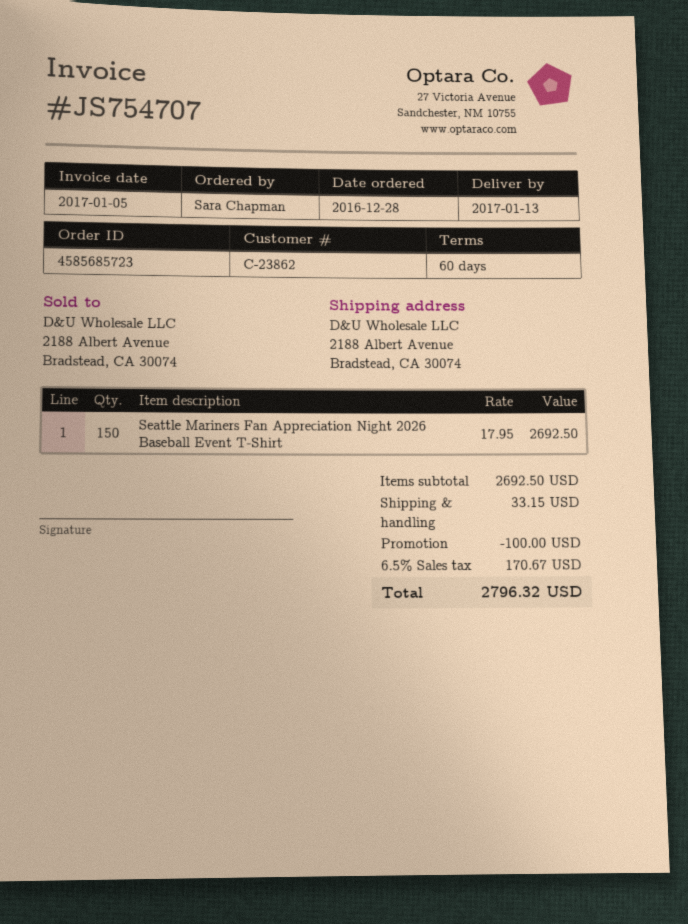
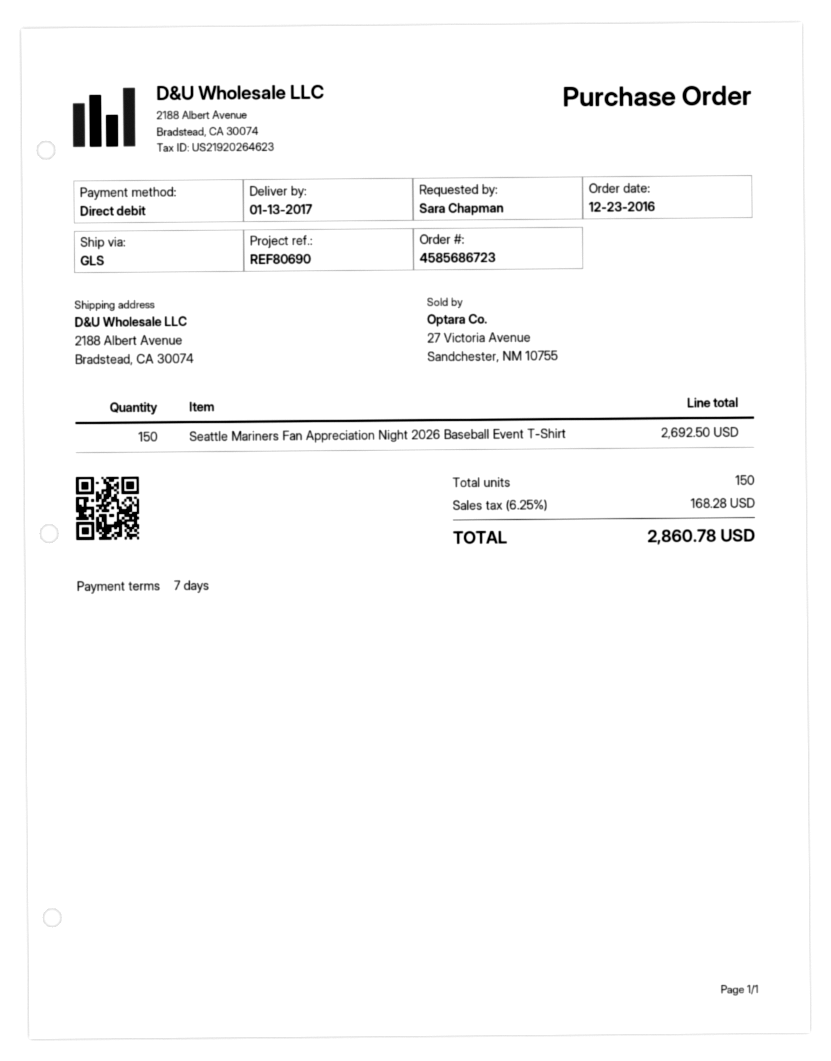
order number: 4585685723 -> 4585686723
order date: 2016-12-28 -> 2016-12-23
payment terms: 60 days -> 7 days
discount: 100.00 -> none
shipping: 33.15 -> none
tax: 6.5% = 170.67 -> 6.25% = 168.28
total: 2796.32 -> 2860.78

